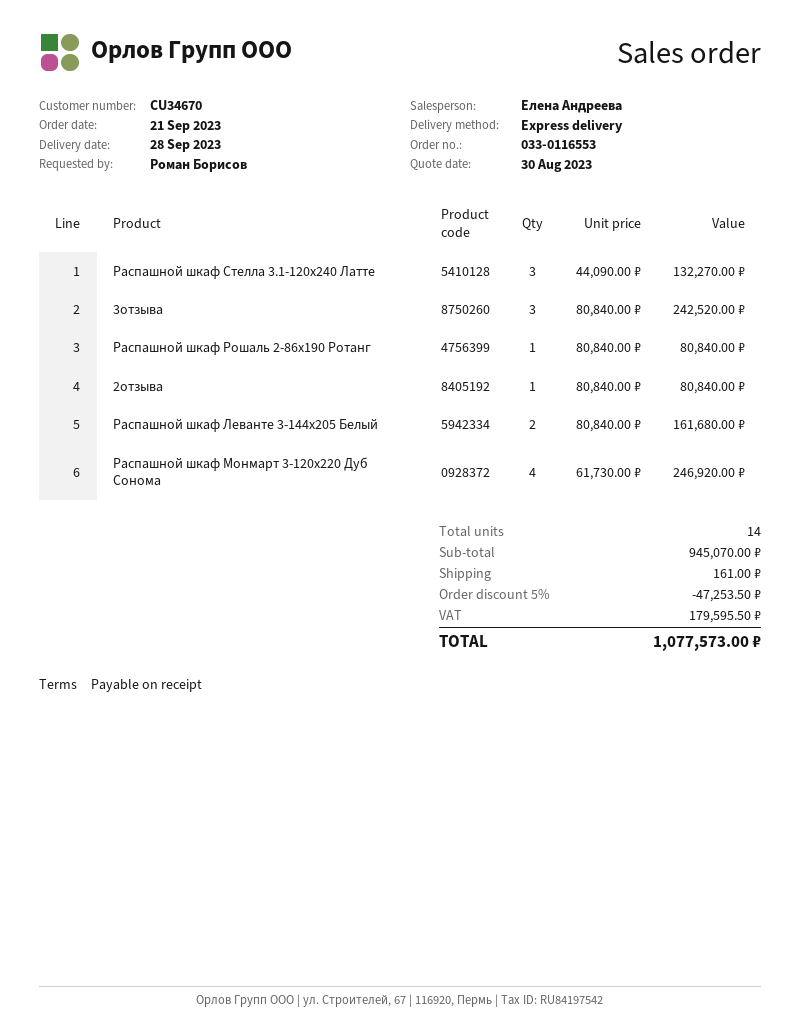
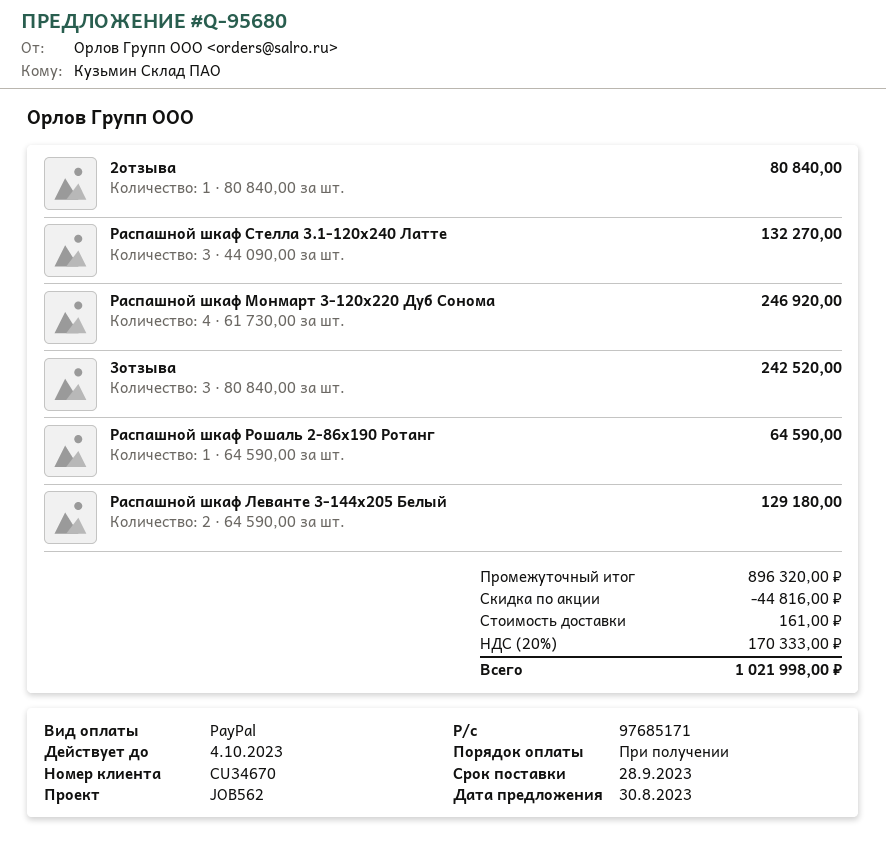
Распашной шкаф Рошаль 2-86x190 Ротанг: 1 x 80840.00 = 80840.00 -> 1 x 64590.00 = 64590.00
Распашной шкаф Леванте 3-144x205 Белый: 2 x 80840.00 = 161680.00 -> 2 x 64590.00 = 129180.00
subtotal: 945070.00 -> 896320.00
discount: 47253.50 -> 44816.00
tax: 179595.50 -> 170333.00
total: 1077573.00 -> 1021998.00

